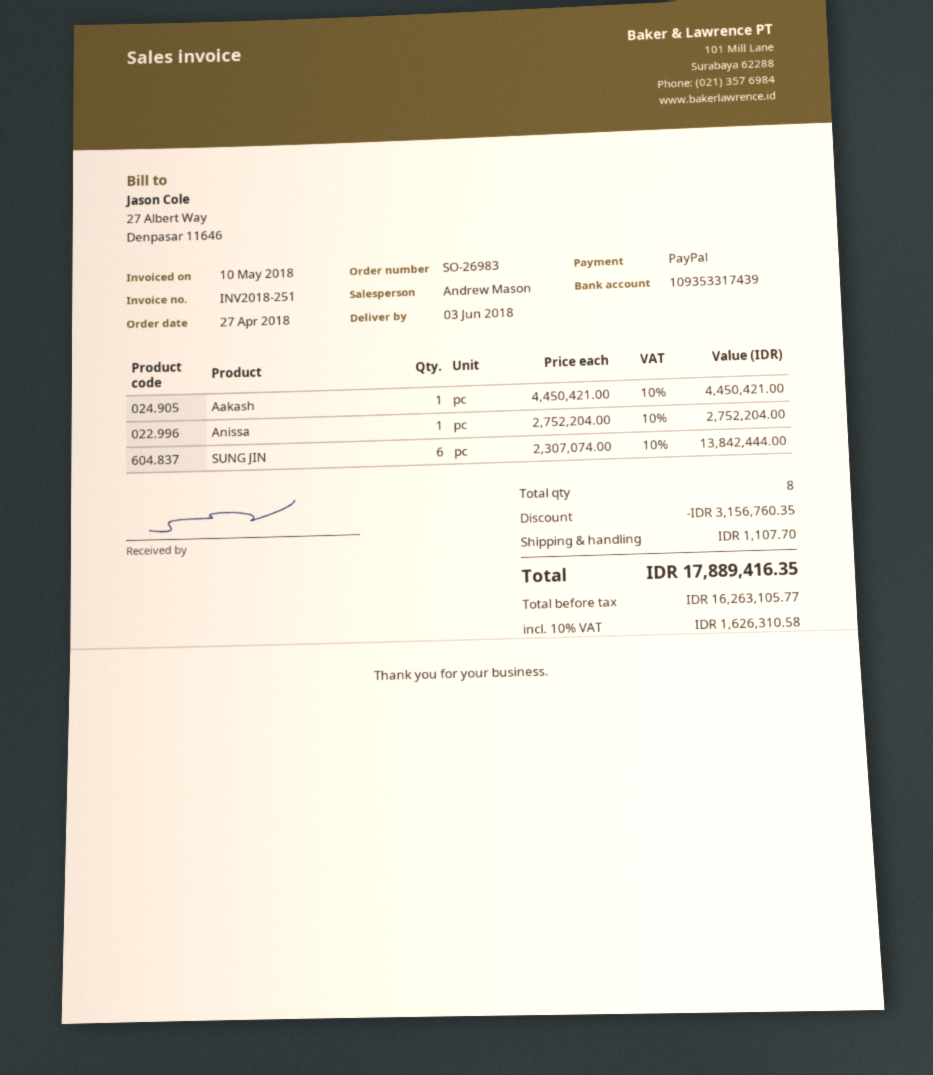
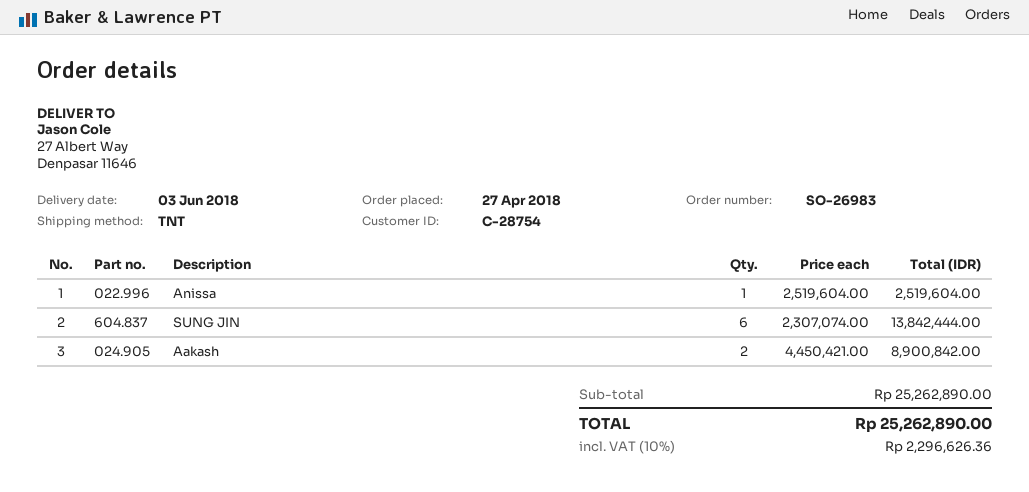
Aakash: 1 x 4450421.00 = 4450421.00 -> 2 x 4450421.00 = 8900842.00
Anissa: 1 x 2752204.00 = 2752204.00 -> 1 x 2519604.00 = 2519604.00
discount: 3156760.35 -> none
shipping: 1107.70 -> none
tax: 10% = 1626310.58 -> 10% = 2296626.36
total: 17889416.35 -> 25262890.00

